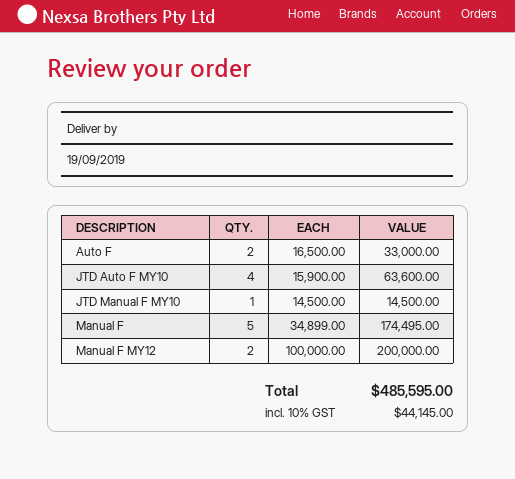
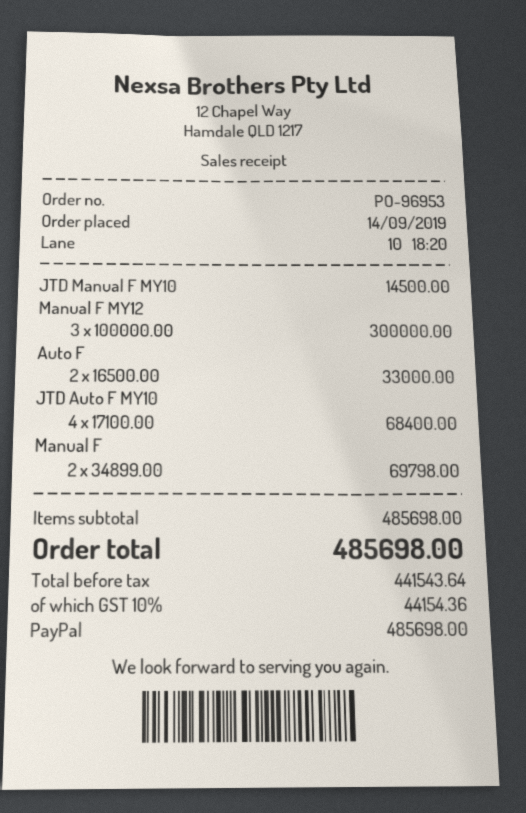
JTD Auto F MY10: 4 x 15900.00 = 63600.00 -> 4 x 17100.00 = 68400.00
Manual F: 5 x 34899.00 = 174495.00 -> 2 x 34899.00 = 69798.00
Manual F MY12: 2 x 100000.00 = 200000.00 -> 3 x 100000.00 = 300000.00
tax: 10% = 44145.00 -> 10% = 44154.36
total: 485595.00 -> 485698.00

